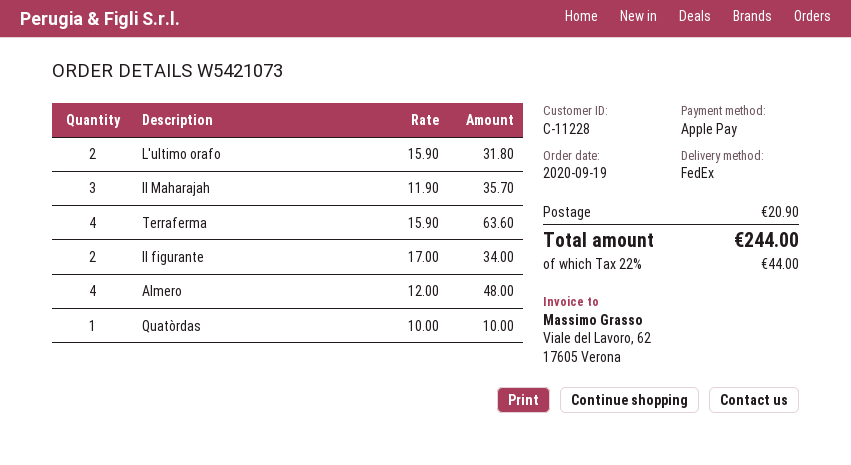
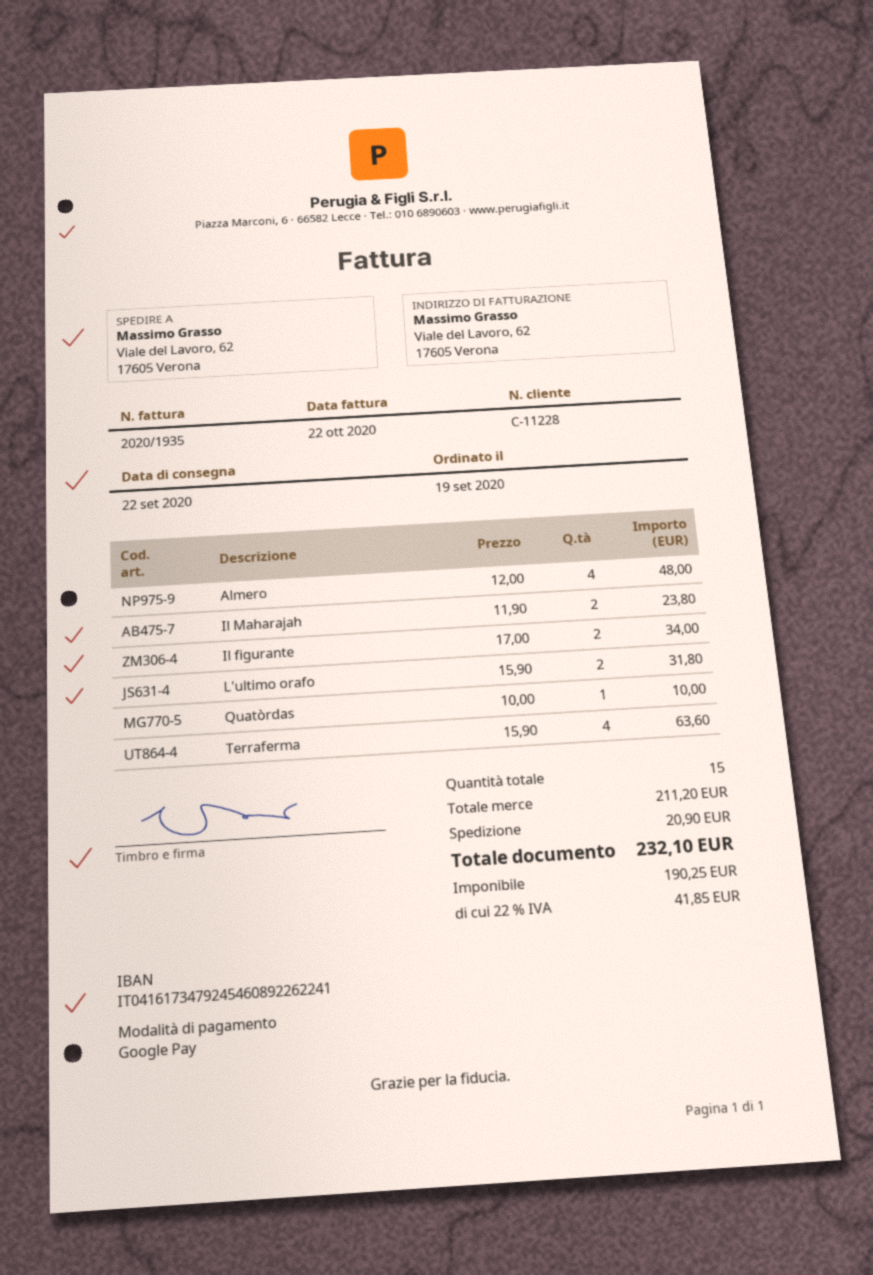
payment method: Apple Pay -> Google Pay
Il Maharajah: 3 x 11.90 = 35.70 -> 2 x 11.90 = 23.80
tax: 22% = 44.00 -> 22% = 41.85
total: 244.00 -> 232.10

